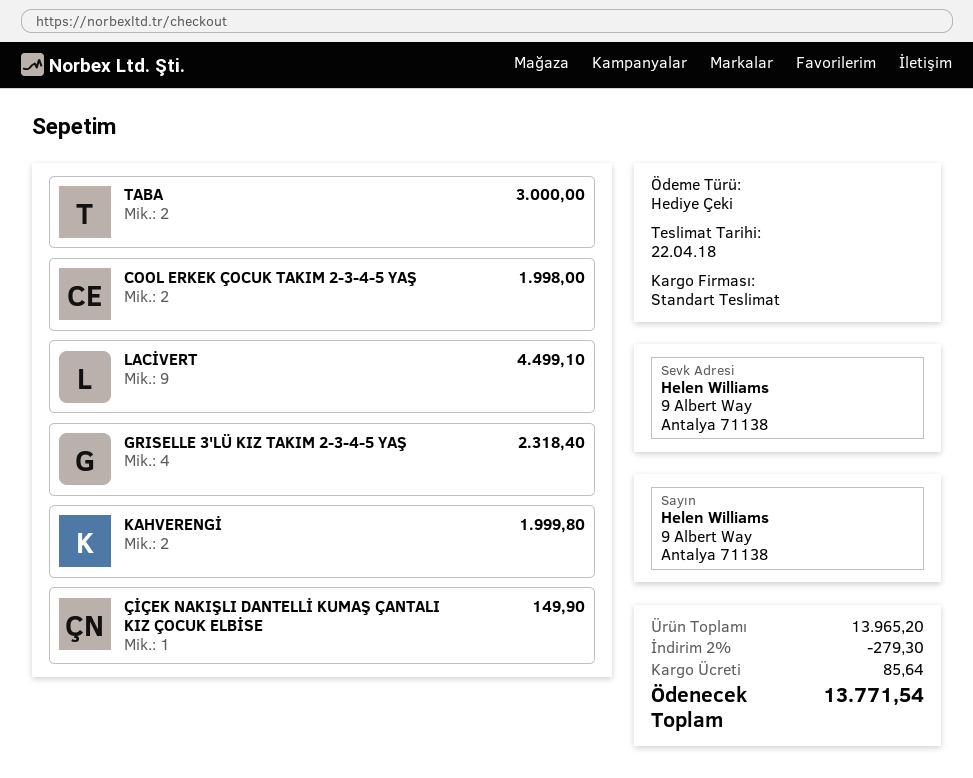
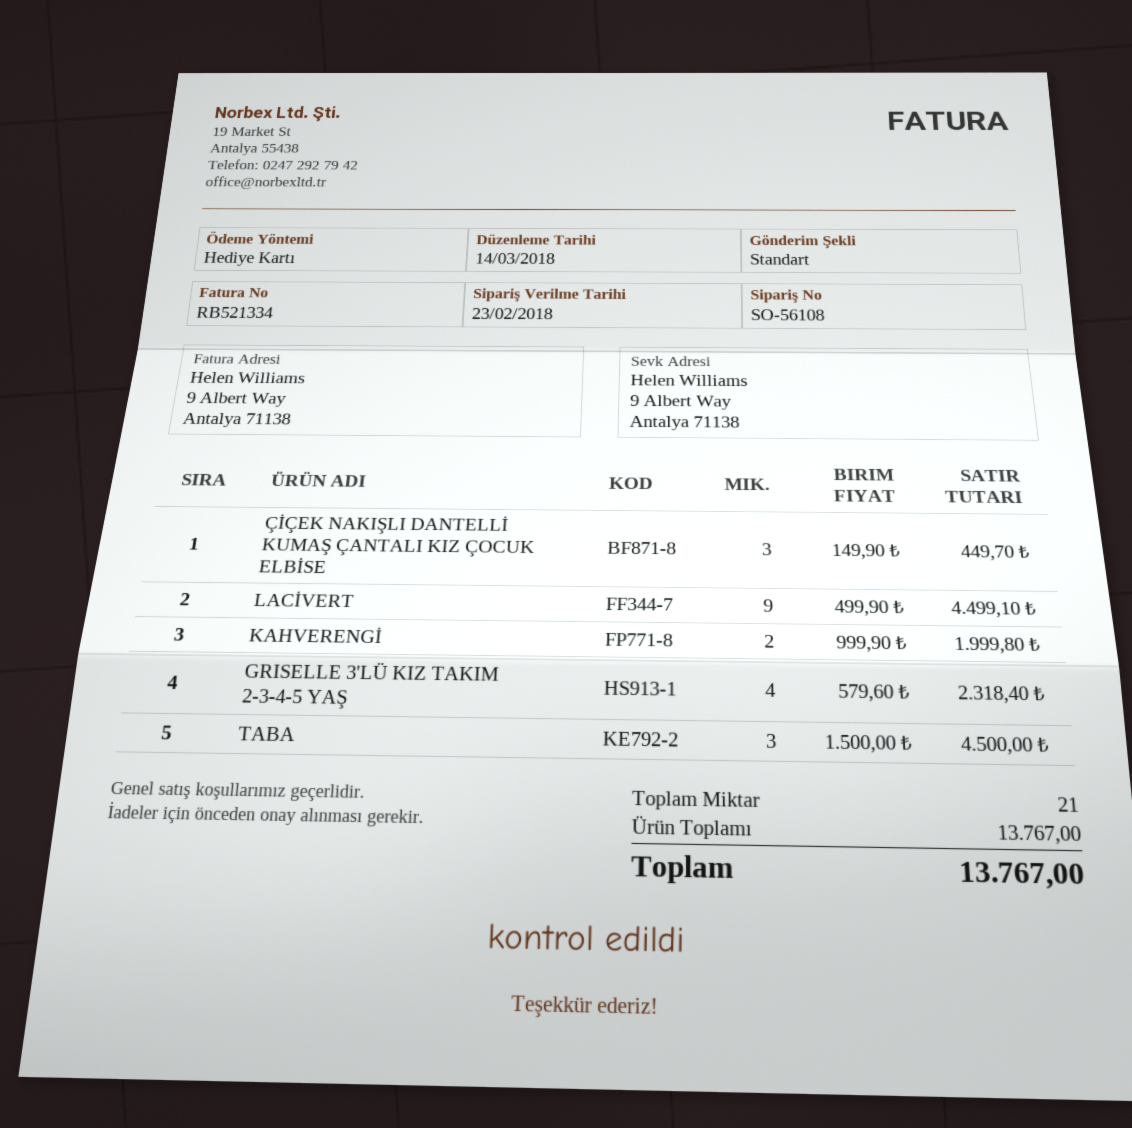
TABA: 2 for 3000.00 -> 3 for 4500.00
COOL ERKEK ÇOCUK TAKIM 2-3-4-5 YAŞ: 2 for 1998.00 -> none
ÇİÇEK NAKIŞLI DANTELLİ KUMAŞ ÇANTALI KIZ ÇOCUK ELBİSE: 1 for 149.90 -> 3 for 449.70
subtotal: 13965.20 -> 13767.00
discount: 2% = 279.30 -> none
shipping: 85.64 -> none
total: 13771.54 -> 13767.00

